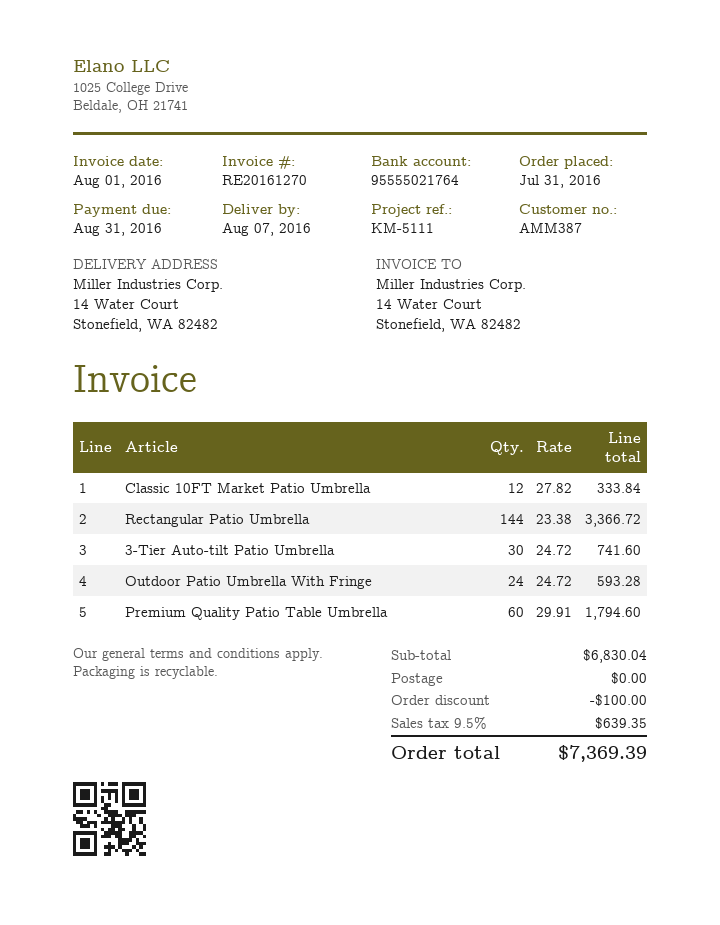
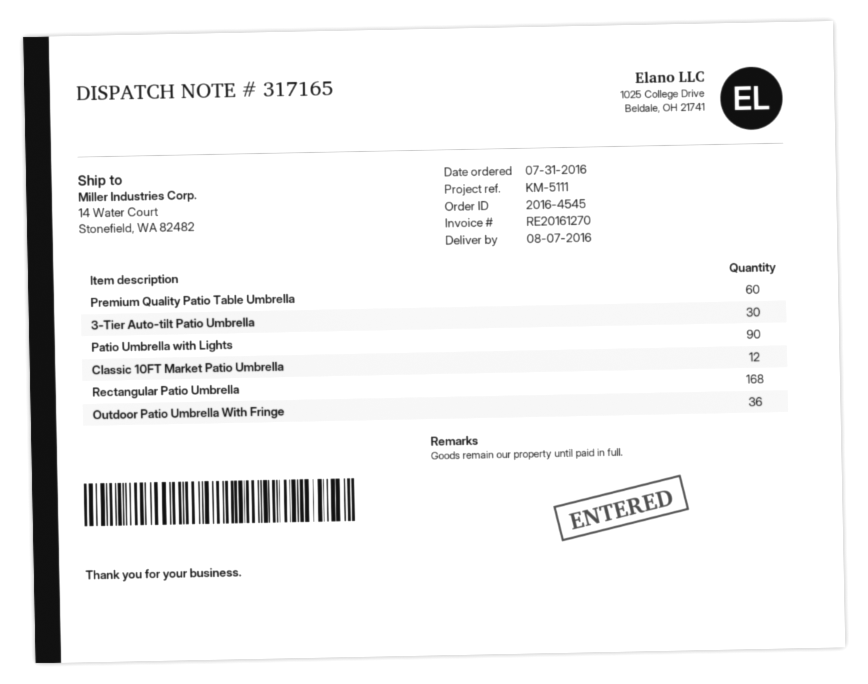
Rectangular Patio Umbrella: 144 -> 168
Outdoor Patio Umbrella With Fringe: 24 -> 36
Patio Umbrella with Lights: none -> 90

